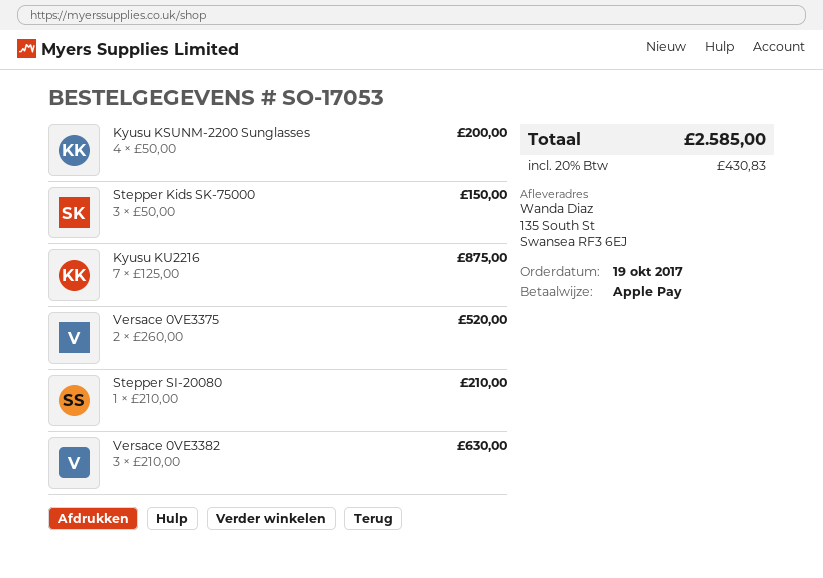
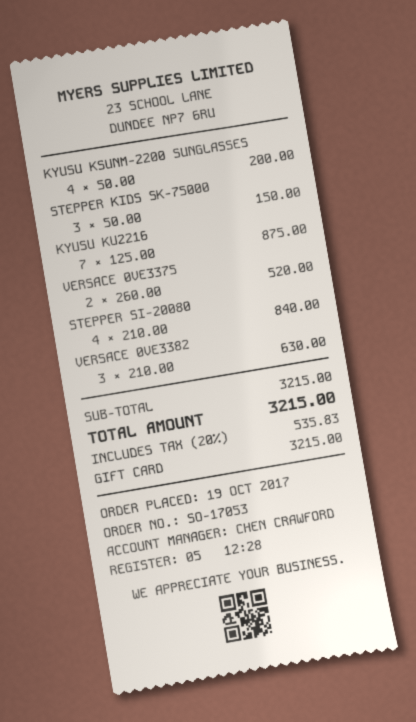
payment method: Apple Pay -> gift card
Stepper SI-20080: 1 x 210.00 = 210.00 -> 4 x 210.00 = 840.00
tax: 20% = 430.83 -> 20% = 535.83
total: 2585.00 -> 3215.00

